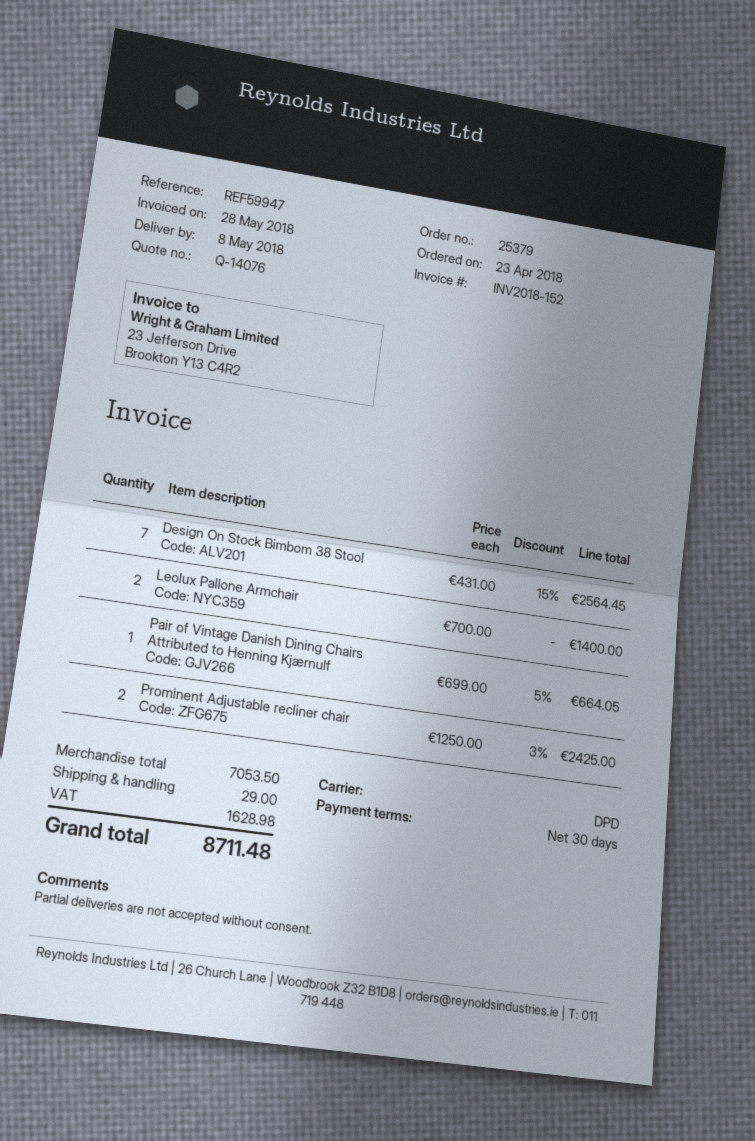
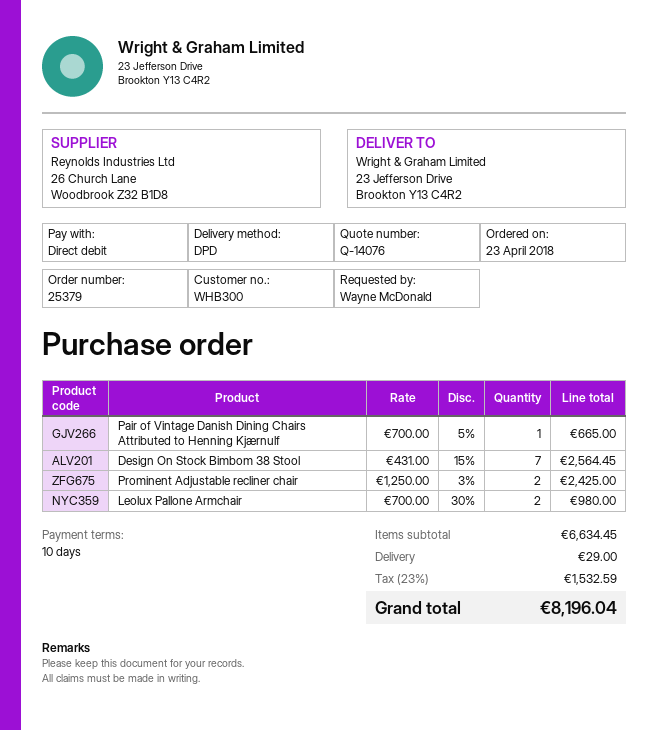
payment terms: 30 days -> 10 days
Leolux Pallone Armchair: 2 x 700.00 = 1400.00 -> 2 x 700.00 - 30% = 980.00
Pair of Vintage Danish Dining Chairs Attributed to Henning Kjærnulf: 1 x 699.00 - 5% = 664.05 -> 1 x 700.00 - 5% = 665.00
subtotal: 7053.50 -> 6634.45
tax: 1628.98 -> 1532.59
total: 8711.48 -> 8196.04

